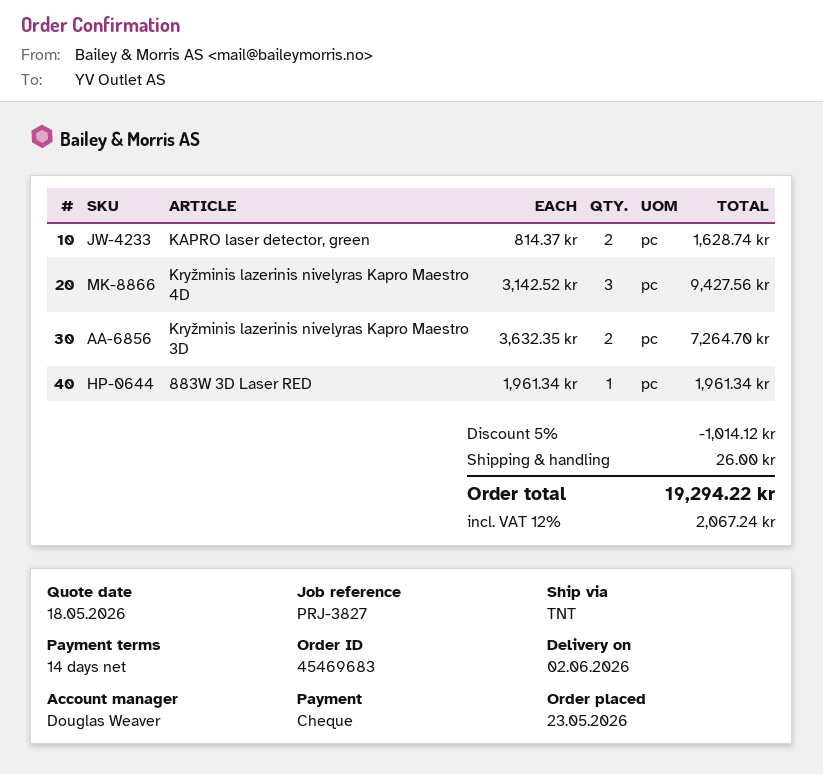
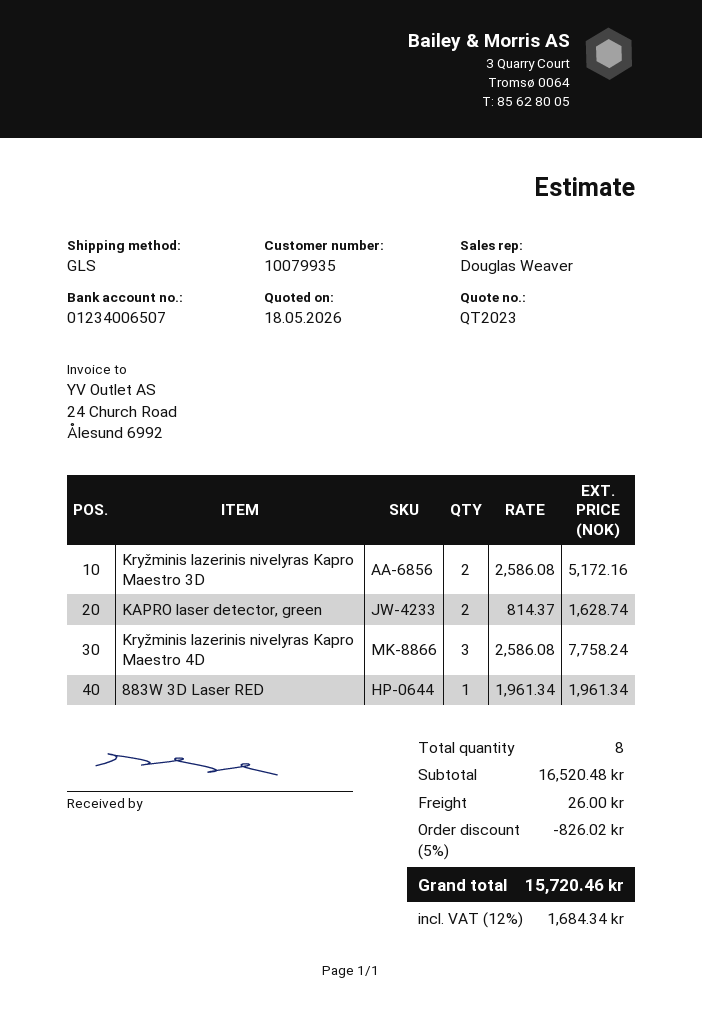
shipping method: TNT -> GLS
Kryžminis lazerinis nivelyras Kapro Maestro 4D: 3 x 3142.52 = 9427.56 -> 3 x 2586.08 = 7758.24
Kryžminis lazerinis nivelyras Kapro Maestro 3D: 2 x 3632.35 = 7264.70 -> 2 x 2586.08 = 5172.16
discount: 5% = 1014.12 -> 5% = 826.02
tax: 12% = 2067.24 -> 12% = 1684.34
total: 19294.22 -> 15720.46

